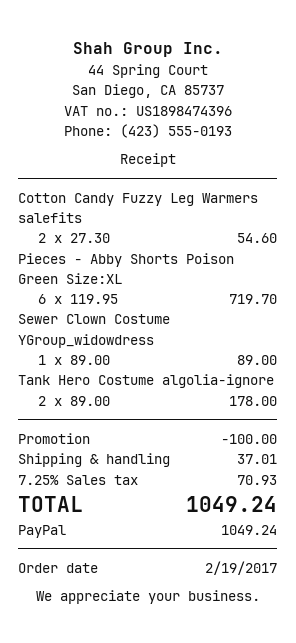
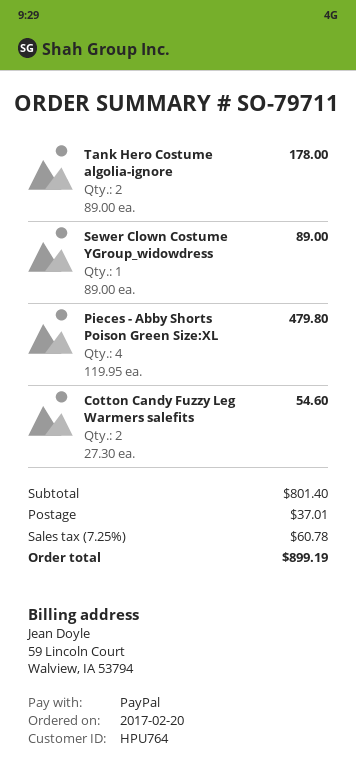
order date: 2017-02-19 -> 2017-02-20
Pieces - Abby Shorts Poison Green Size:XL: 6 x 119.95 = 719.70 -> 4 x 119.95 = 479.80
discount: 100.00 -> none
tax: 7.25% = 70.93 -> 7.25% = 60.78
total: 1049.24 -> 899.19

